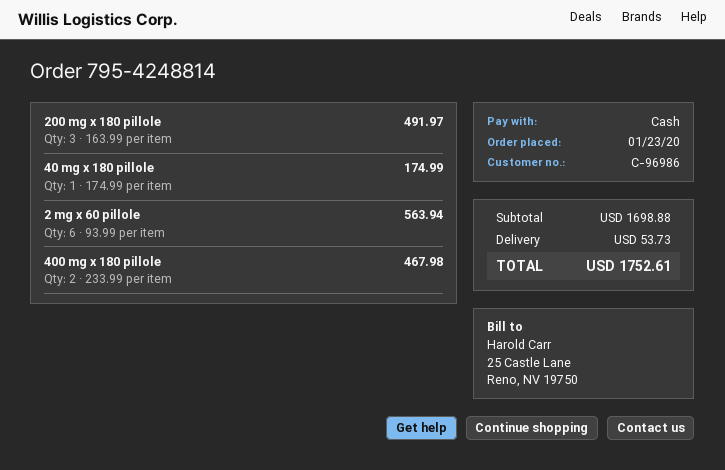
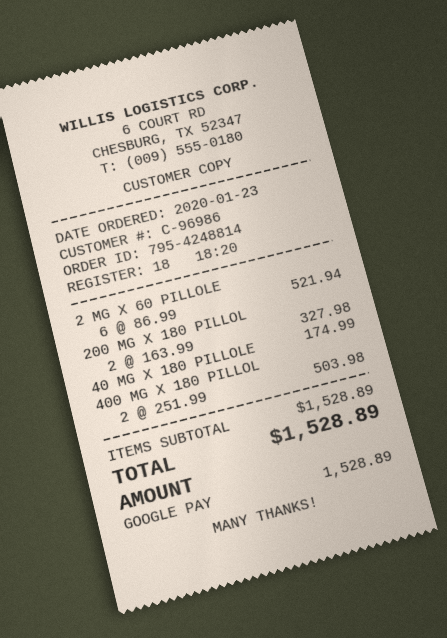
payment method: cash -> Google Pay
200 mg x 180 pillole: 3 x 163.99 = 491.97 -> 2 x 163.99 = 327.98
2 mg x 60 pillole: 6 x 93.99 = 563.94 -> 6 x 86.99 = 521.94
400 mg x 180 pillole: 2 x 233.99 = 467.98 -> 2 x 251.99 = 503.98
subtotal: 1698.88 -> 1528.89
shipping: 53.73 -> none
total: 1752.61 -> 1528.89

